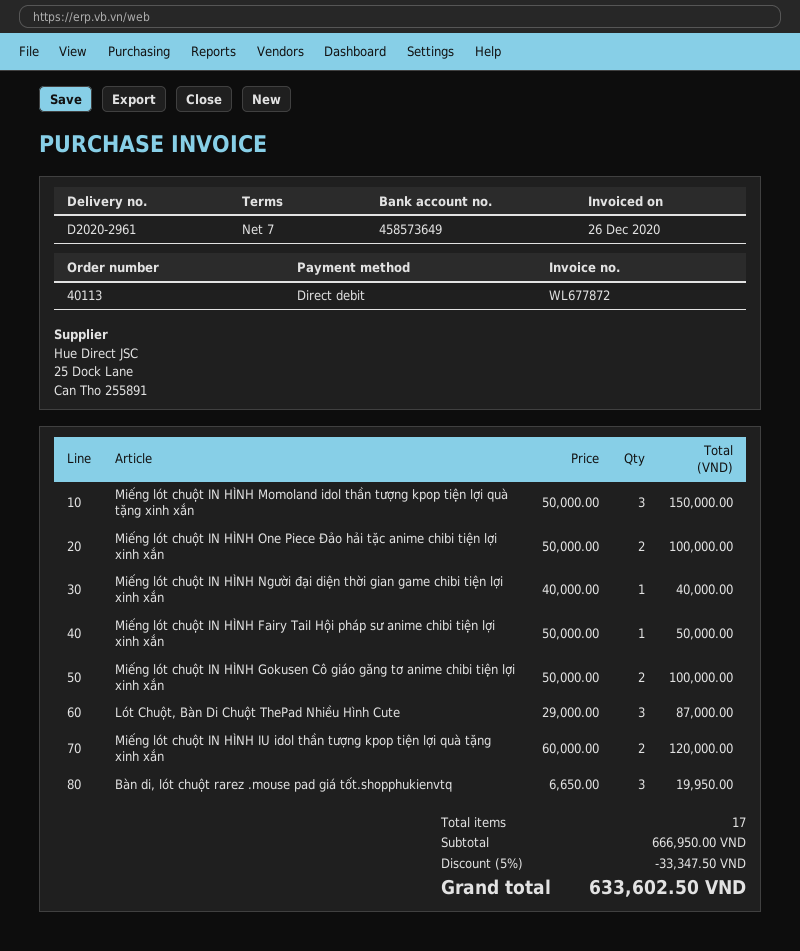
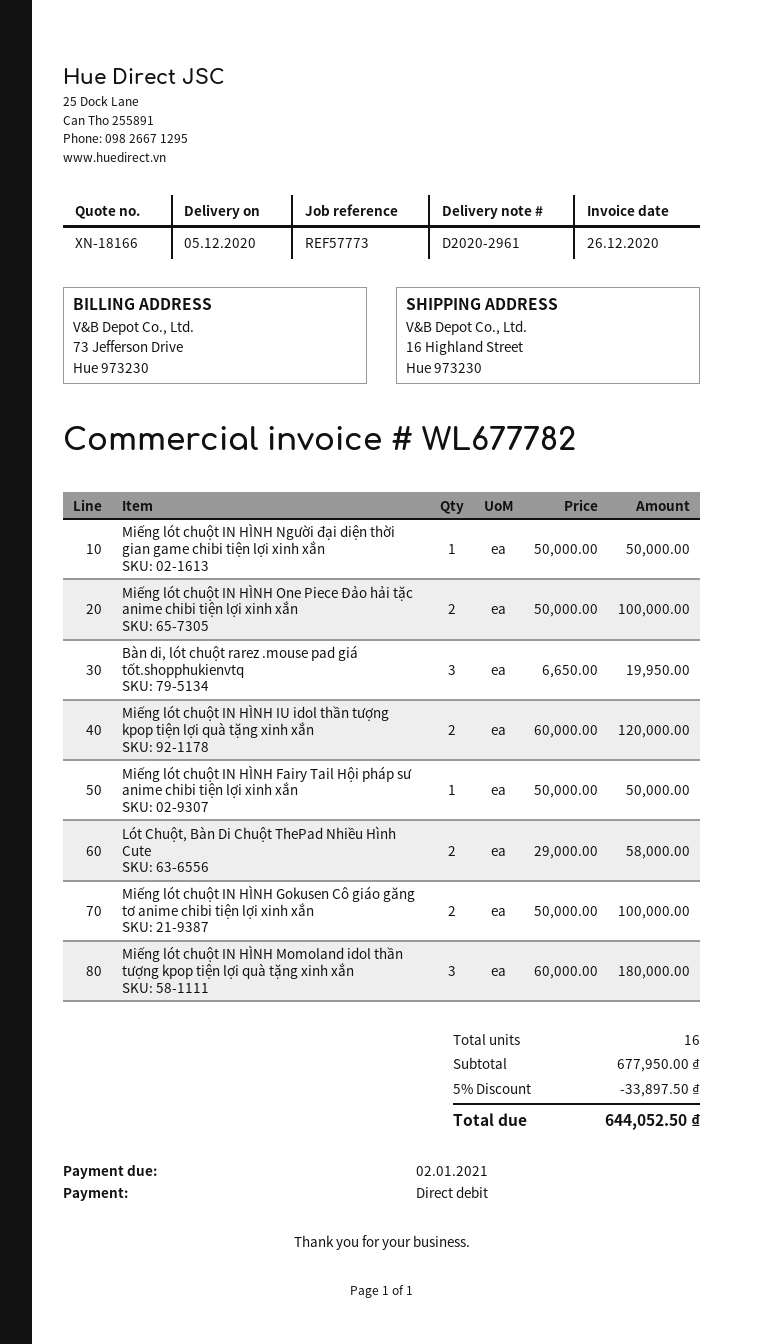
invoice number: WL677872 -> WL677782
Miếng lót chuột IN HÌNH Momoland idol thần tượng kpop tiện lợi quà tặng xinh xắn: 3 x 50000.00 = 150000.00 -> 3 x 60000.00 = 180000.00
Miếng lót chuột IN HÌNH Người đại diện thời gian game chibi tiện lợi xinh xắn: 1 x 40000.00 = 40000.00 -> 1 x 50000.00 = 50000.00
Lót Chuột, Bàn Di Chuột ThePad Nhiều Hình Cute: 3 x 29000.00 = 87000.00 -> 2 x 29000.00 = 58000.00
total quantity: 17 -> 16
subtotal: 666950.00 -> 677950.00
discount: 5% = 33347.50 -> 5% = 33897.50
total: 633602.50 -> 644052.50

